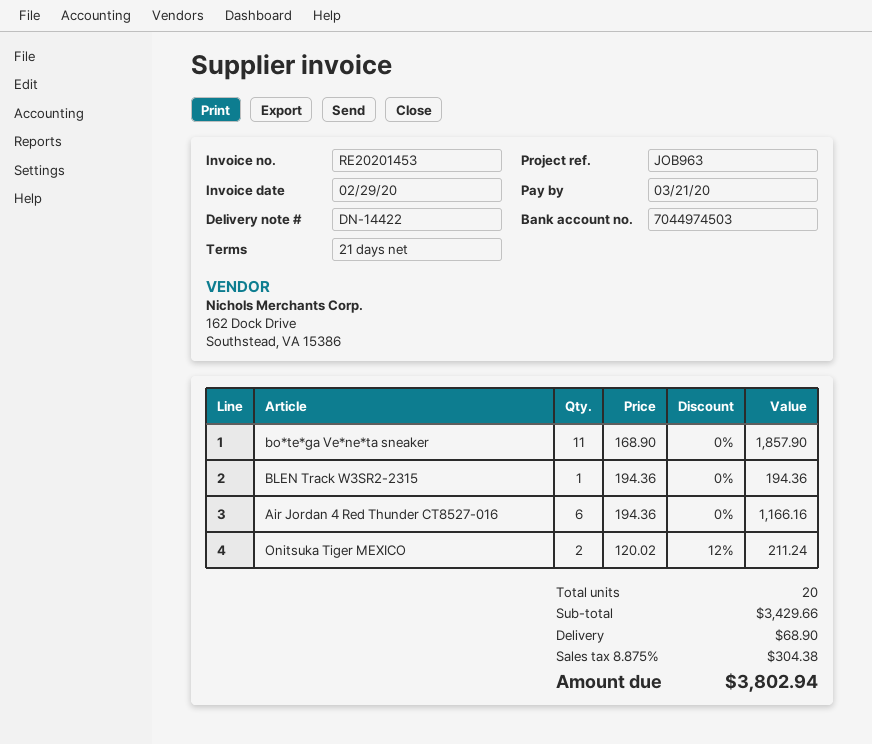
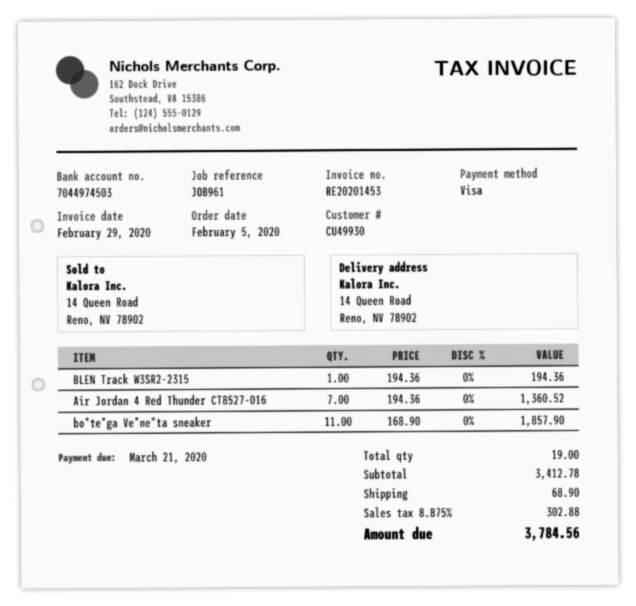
reference: JOB963 -> JOB961
Air Jordan 4 Red Thunder CT8527-016: 6 x 194.36 = 1166.16 -> 7 x 194.36 = 1360.52
Onitsuka Tiger MEXICO: 2 x 120.02 - 12% = 211.24 -> none
total quantity: 20 -> 19
subtotal: 3429.66 -> 3412.78
tax: 8.875% = 304.38 -> 8.875% = 302.88
total: 3802.94 -> 3784.56

